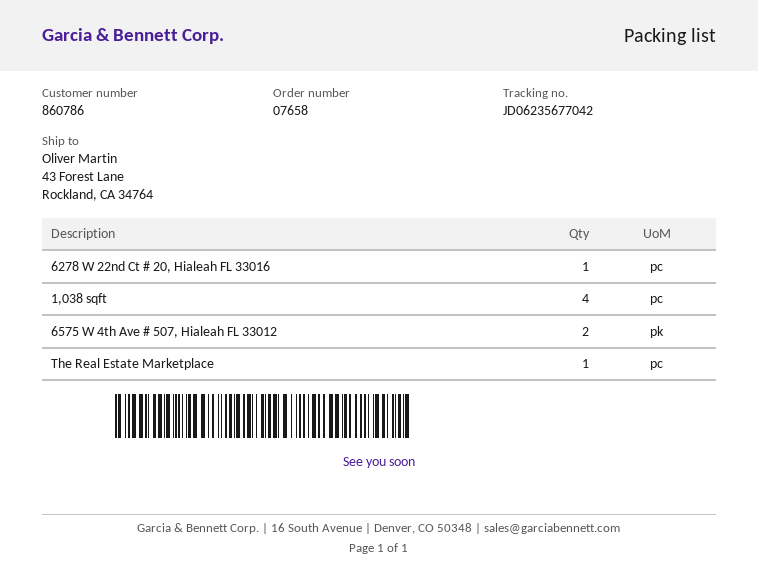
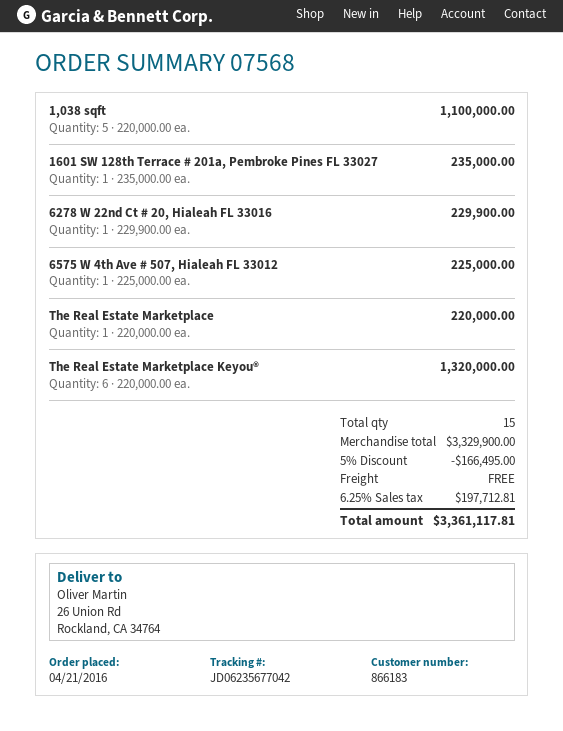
order number: 07658 -> 07568
customer number: 860786 -> 866183
ship to: 43 Forest Lane, Rockland, CA 34764 -> 26 Union Rd, Rockland, CA 34764
1,038 sqft: 4 -> 5
6575 W 4th Ave # 507, Hialeah FL 33012: 2 -> 1
1601 SW 128th Terrace # 201a, Pembroke Pines FL 33027: none -> 1
The Real Estate Marketplace Keyou®: none -> 6

